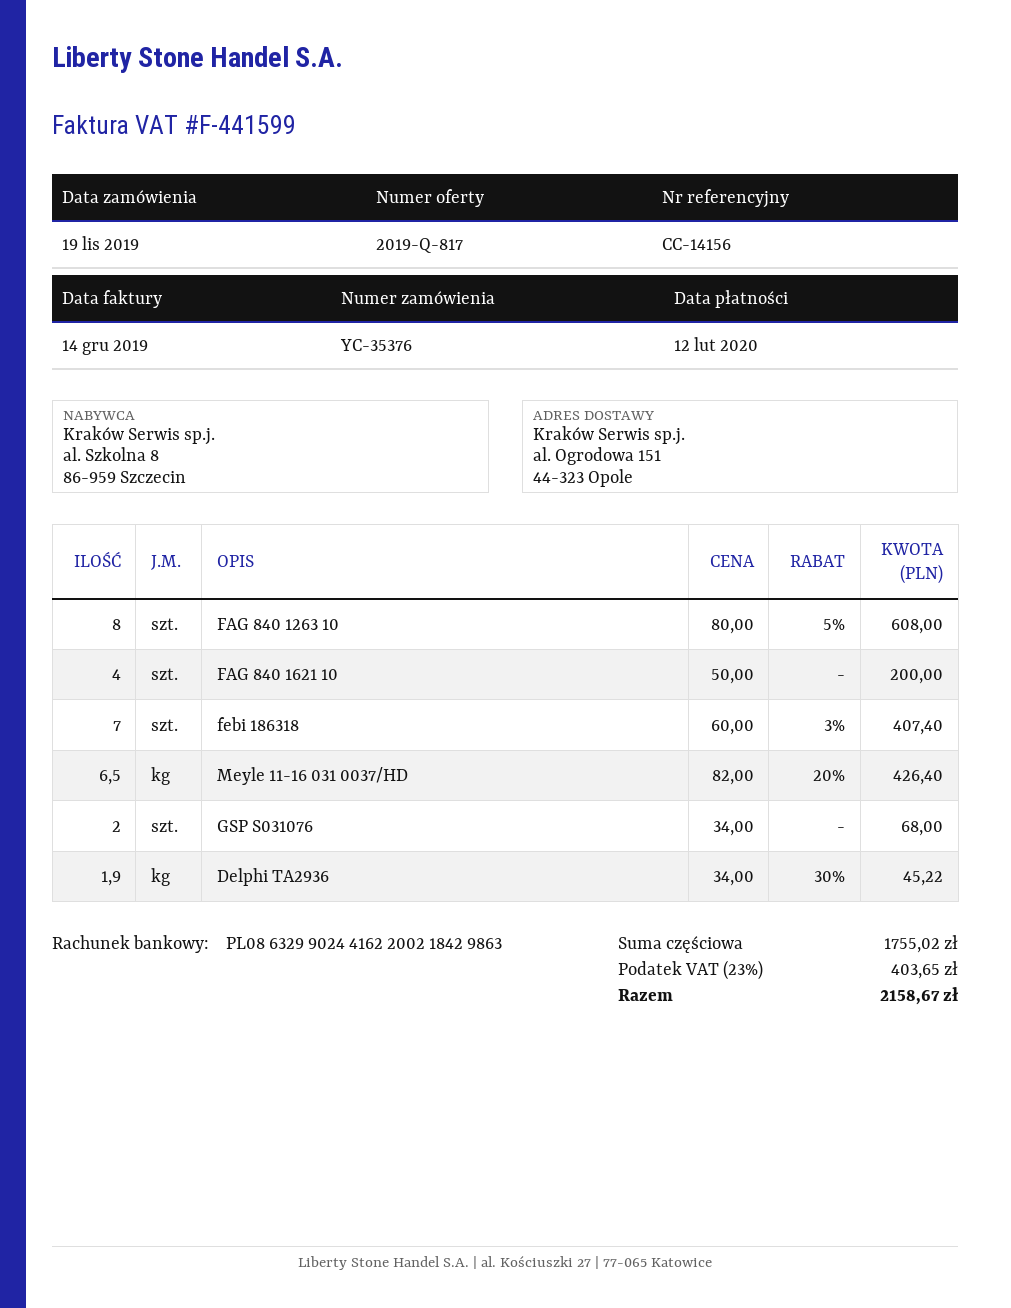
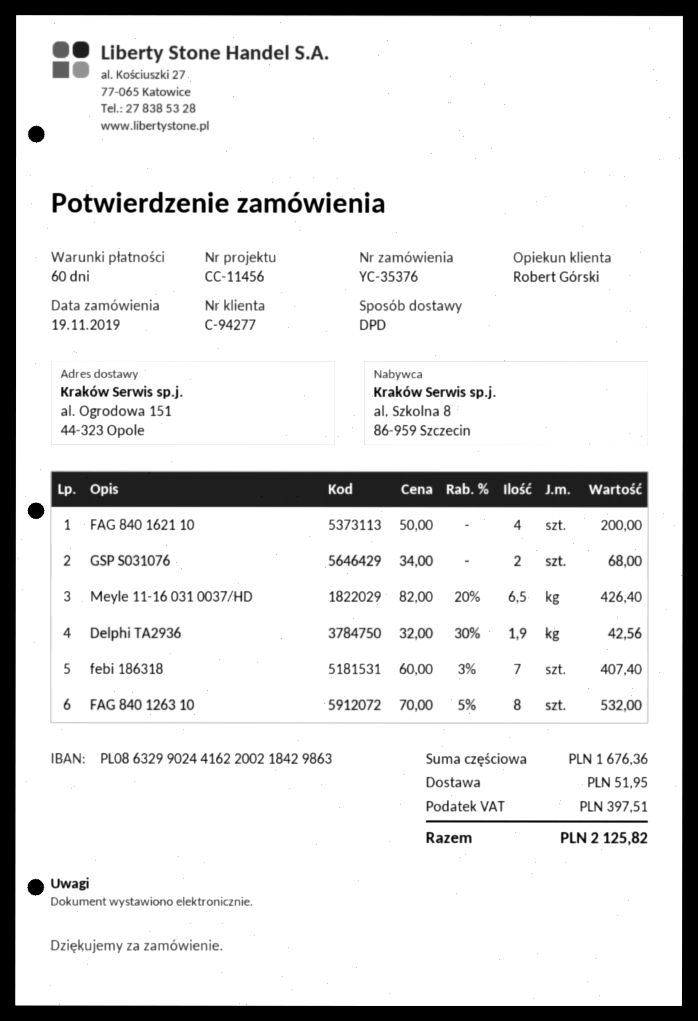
reference: CC-14156 -> CC-11456
FAG 840 1263 10: 8 x 80.00 - 5% = 608.00 -> 8 x 70.00 - 5% = 532.00
Delphi TA2936: 1.9 x 34.00 - 30% = 45.22 -> 1.9 x 32.00 - 30% = 42.56
subtotal: 1755.02 -> 1676.36
shipping: none -> 51.95
tax: 403.65 -> 397.51
total: 2158.67 -> 2125.82

